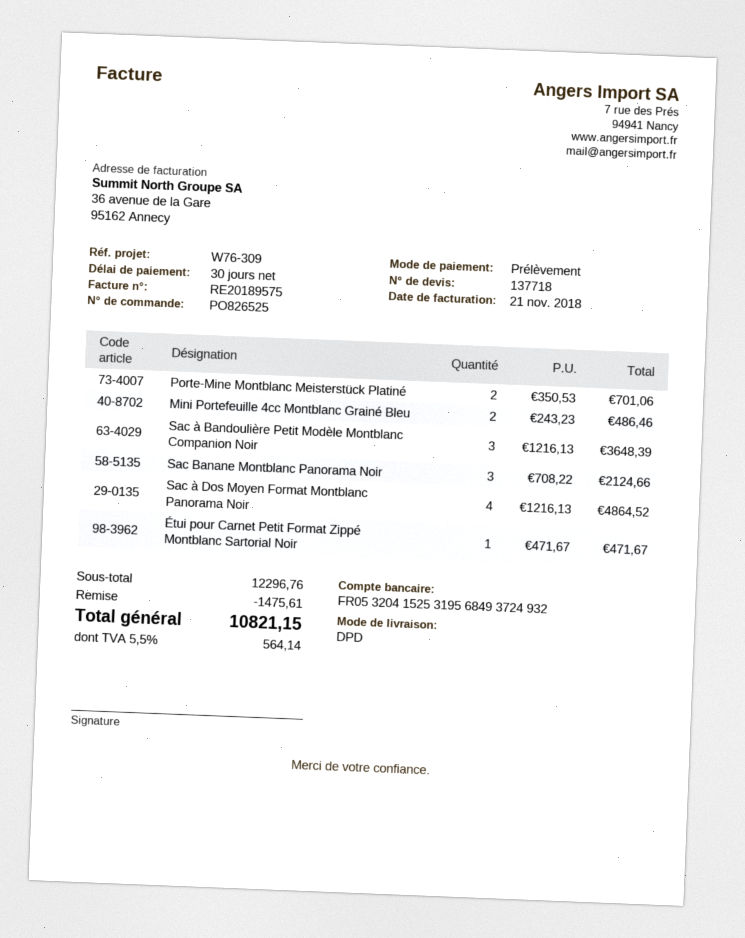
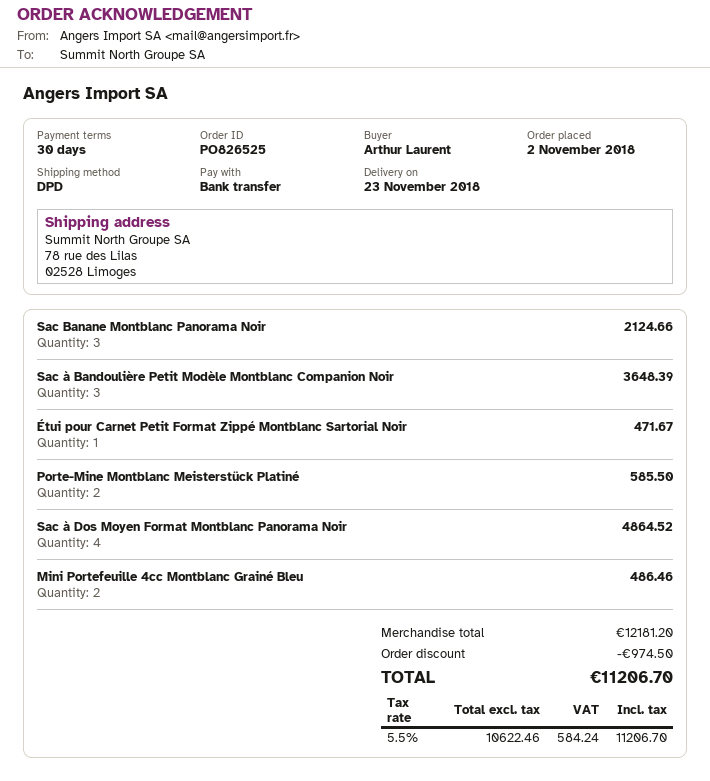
payment method: direct debit -> bank transfer
Porte-Mine Montblanc Meisterstück Platiné: 2 for 701.06 -> 2 for 585.50
subtotal: 12296.76 -> 12181.20
discount: 1475.61 -> 974.50
tax: 5.5% = 564.14 -> 5.5% = 584.24
total: 10821.15 -> 11206.70

